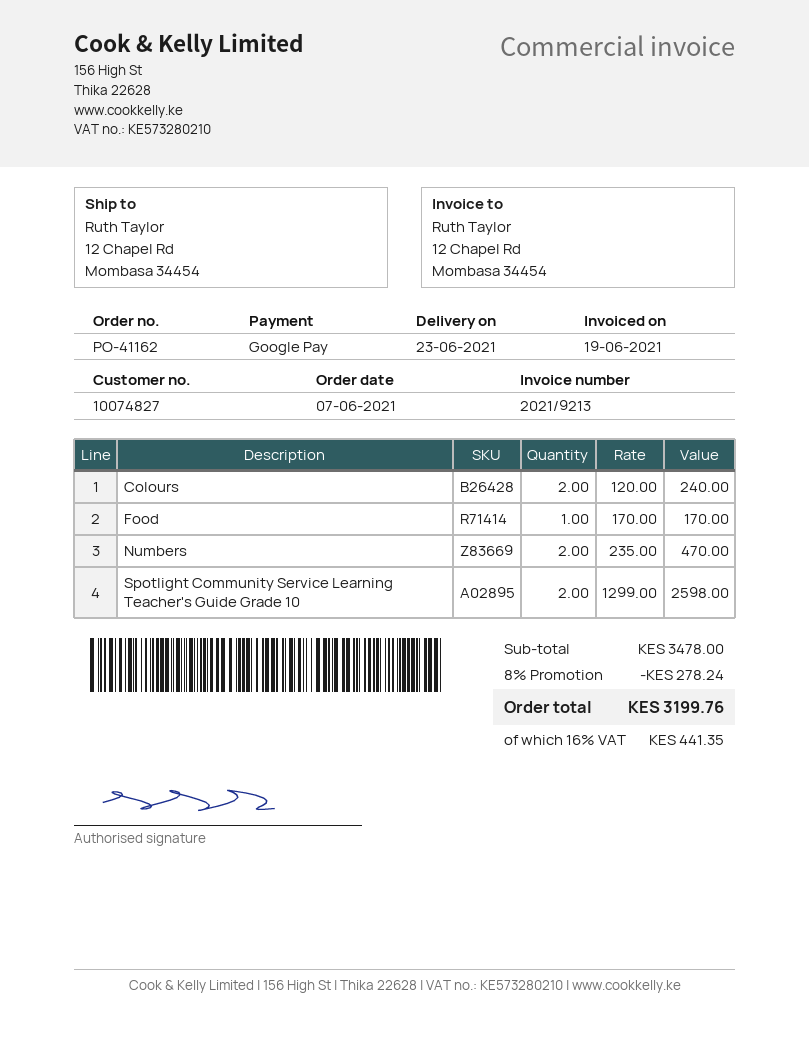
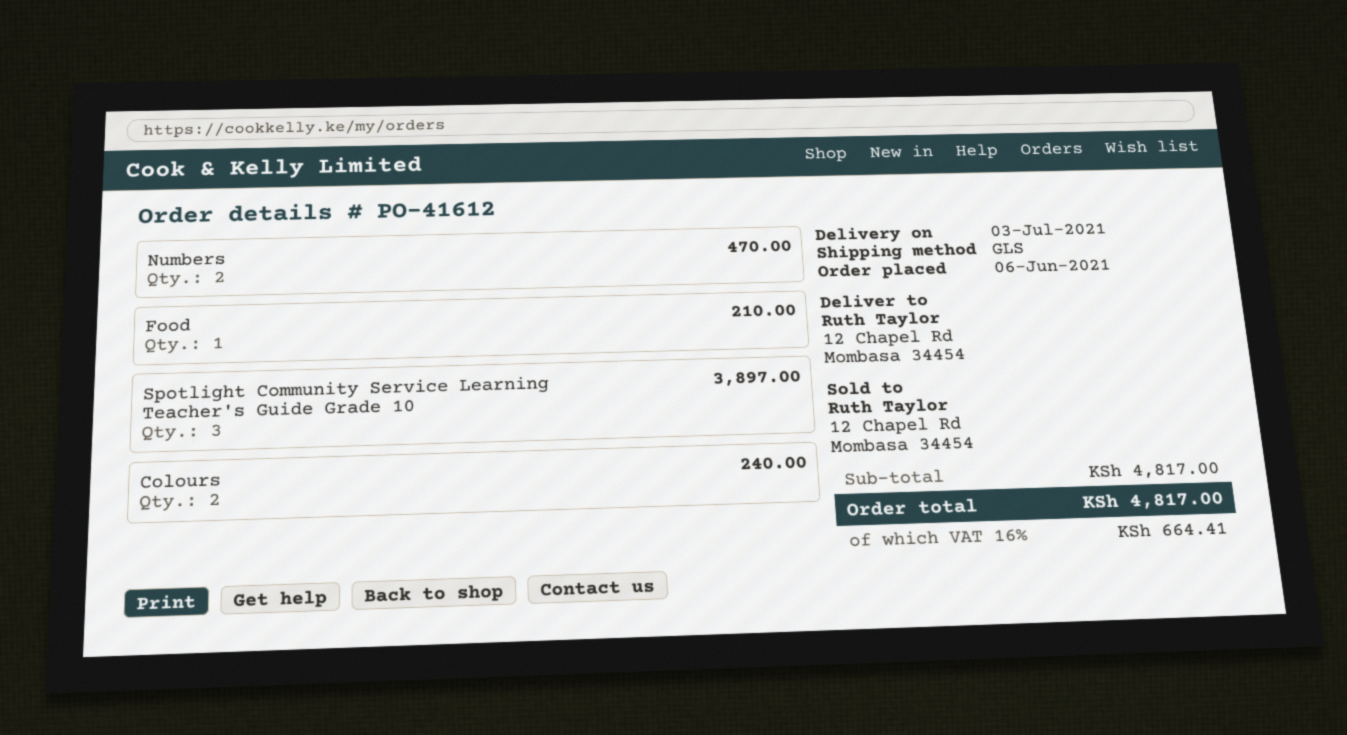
order number: PO-41162 -> PO-41612
order date: 2021-06-07 -> 2021-06-06
delivery date: 2021-06-23 -> 2021-07-03
Food: 1 for 170.00 -> 1 for 210.00
Spotlight Community Service Learning Teacher's Guide Grade 10: 2 for 2598.00 -> 3 for 3897.00
subtotal: 3478.00 -> 4817.00
discount: 8% = 278.24 -> none
tax: 16% = 441.35 -> 16% = 664.41
total: 3199.76 -> 4817.00

